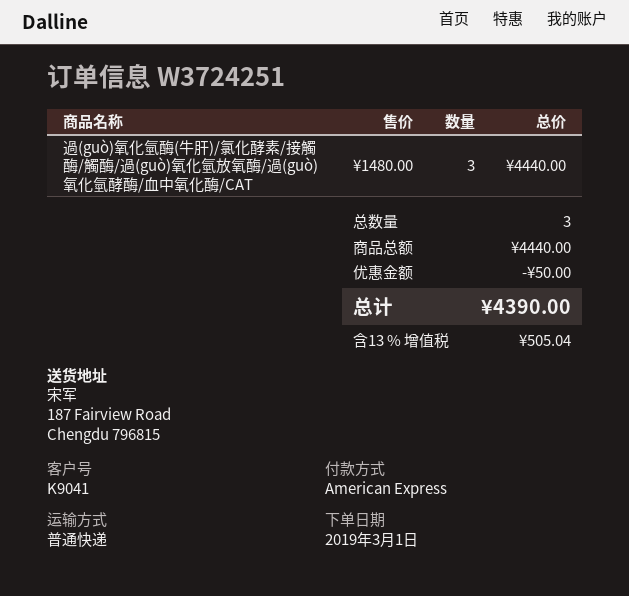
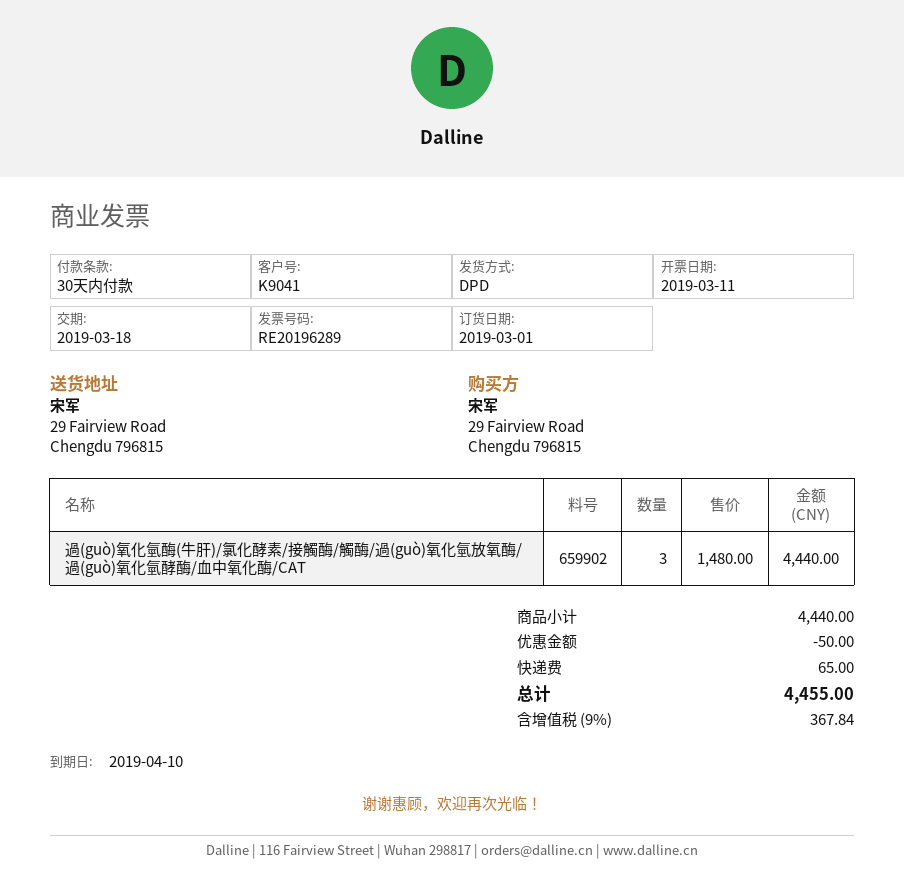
shipping method: standard -> DPD
ship to: 187 Fairview Road, Chengdu 796815 -> 29 Fairview Road, Chengdu 796815
shipping: none -> 65.00
tax: 13% = 505.04 -> 9% = 367.84
total: 4390.00 -> 4455.00

